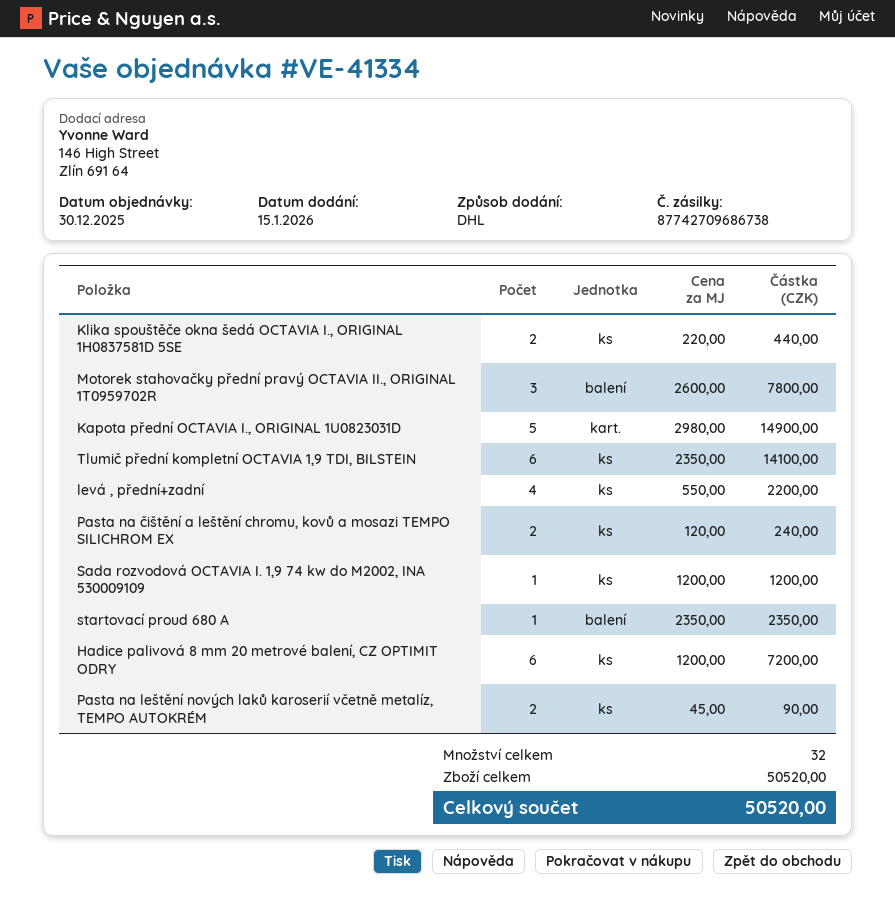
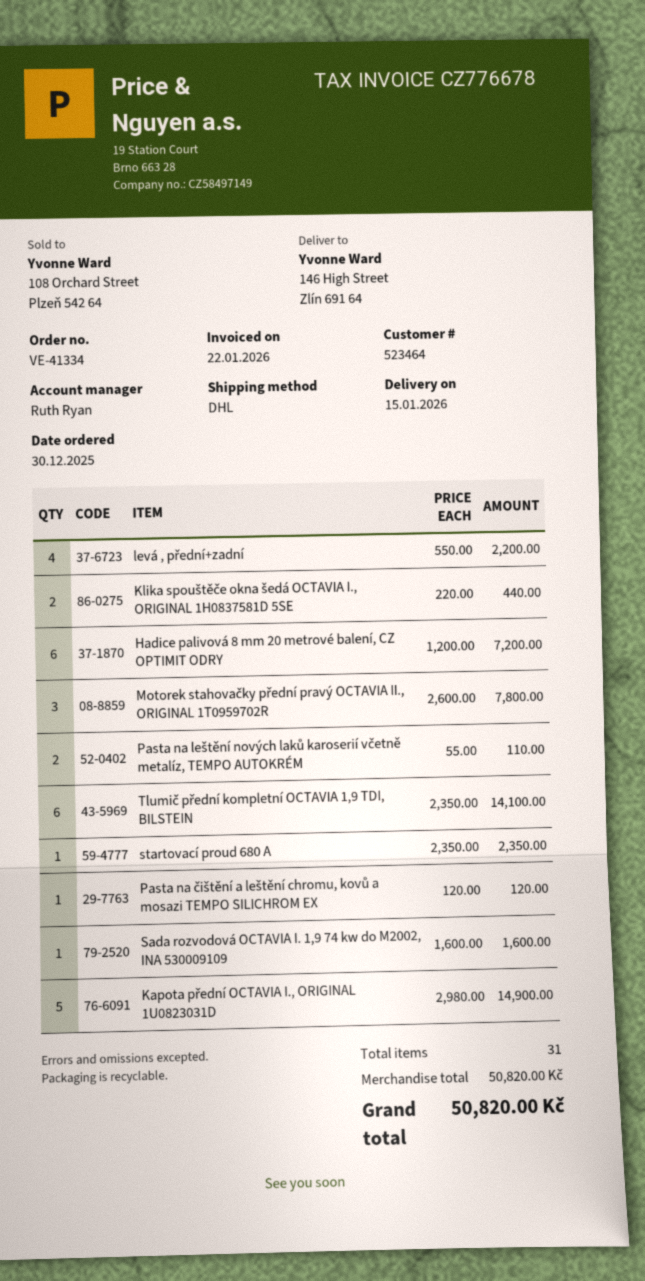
Pasta na čištění a leštění chromu, kovů a mosazi TEMPO SILICHROM EX: 2 x 120.00 = 240.00 -> 1 x 120.00 = 120.00
Sada rozvodová OCTAVIA I. 1,9 74 kw do M2002, INA 530009109: 1 x 1200.00 = 1200.00 -> 1 x 1600.00 = 1600.00
Pasta na leštění nových laků karoserií včetně metalíz, TEMPO AUTOKRÉM: 2 x 45.00 = 90.00 -> 2 x 55.00 = 110.00
total quantity: 32 -> 31
subtotal: 50520.00 -> 50820.00
total: 50520.00 -> 50820.00

